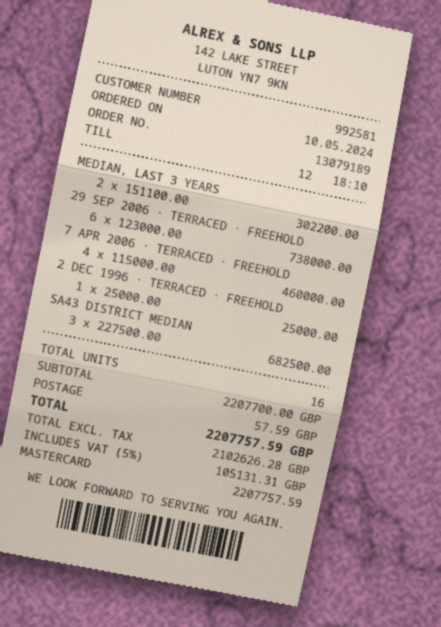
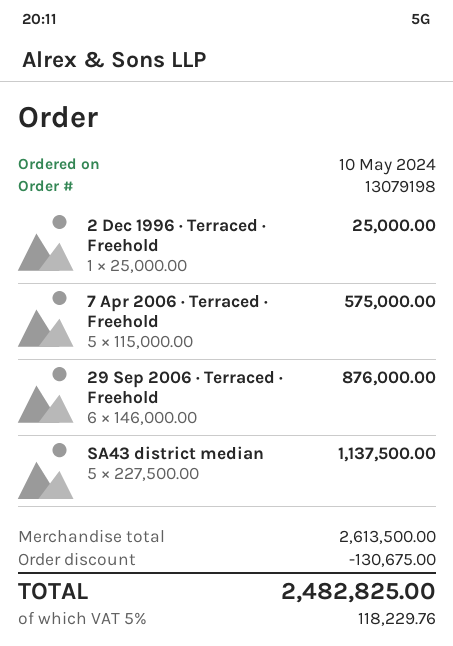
order number: 13079189 -> 13079198
MEDIAN, LAST 3 YEARS: 2 x 151100.00 = 302200.00 -> none
29 SEP 2006 · TERRACED · FREEHOLD: 6 x 123000.00 = 738000.00 -> 6 x 146000.00 = 876000.00
7 APR 2006 · TERRACED · FREEHOLD: 4 x 115000.00 = 460000.00 -> 5 x 115000.00 = 575000.00
SA43 DISTRICT MEDIAN: 3 x 227500.00 = 682500.00 -> 5 x 227500.00 = 1137500.00
subtotal: 2207700.00 -> 2613500.00
discount: none -> 130675.00
shipping: 57.59 -> none
tax: 5% = 105131.31 -> 5% = 118229.76
total: 2207757.59 -> 2482825.00

